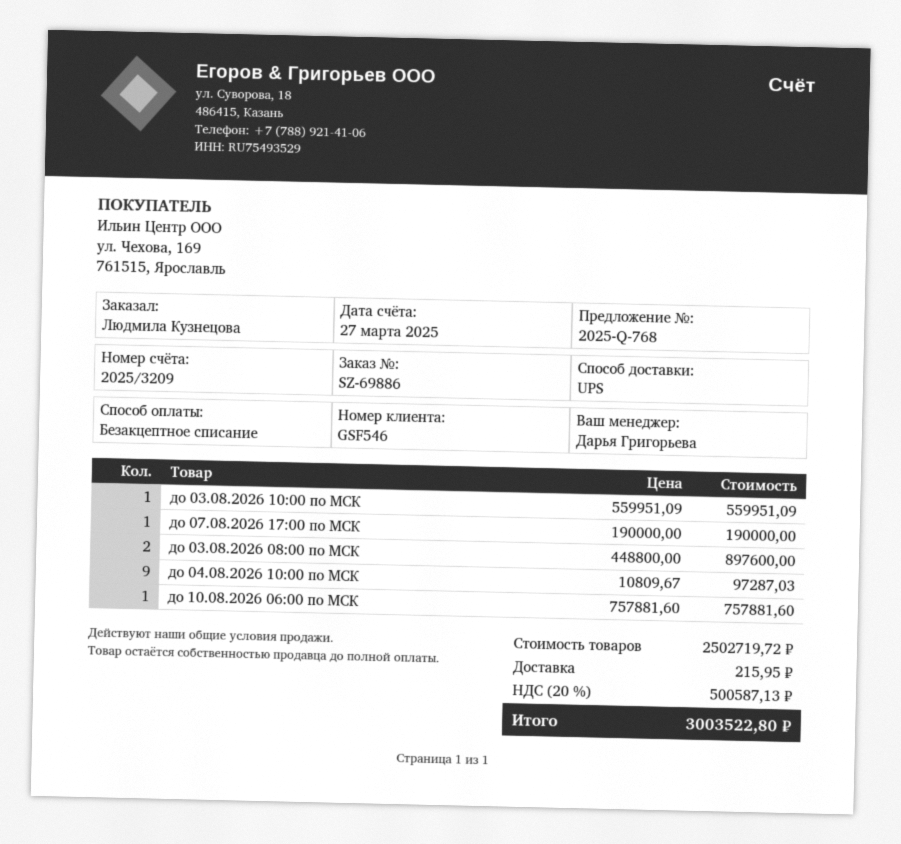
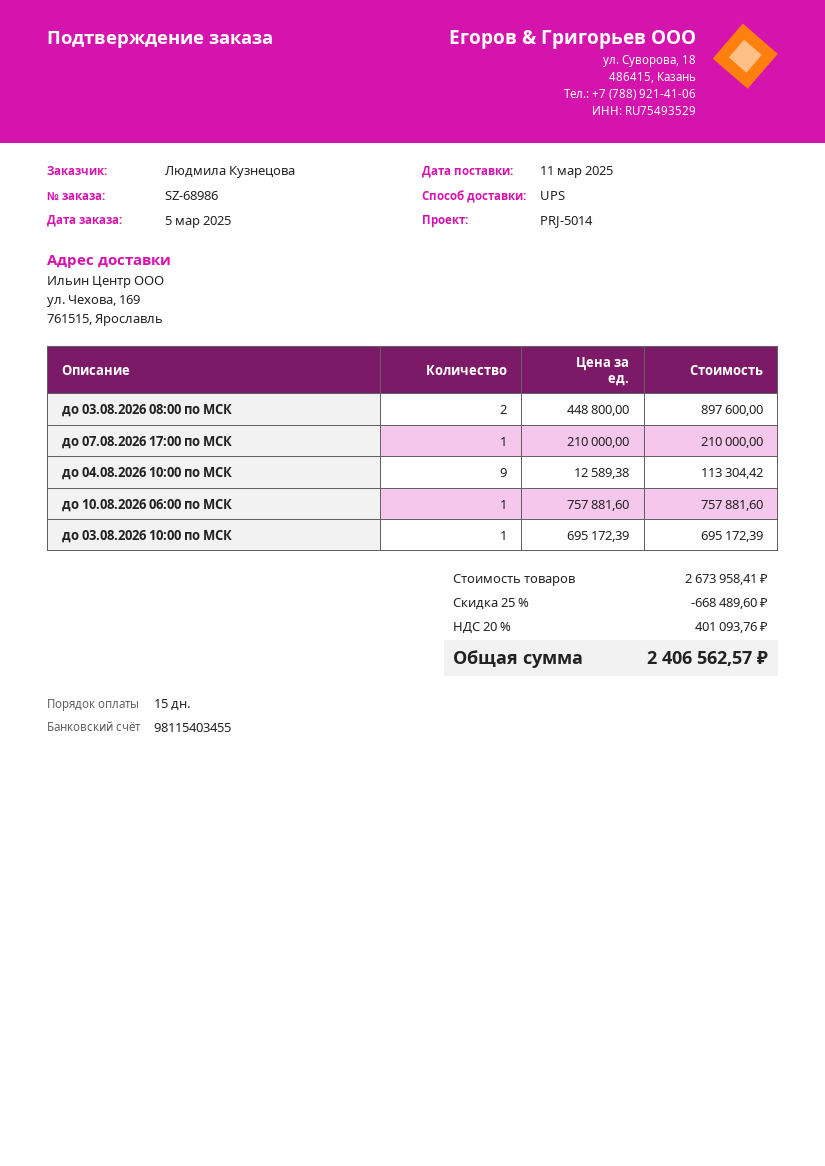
order number: SZ-69886 -> SZ-68986
до 03.08.2026 10:00 по МСК: 1 x 559951.09 = 559951.09 -> 1 x 695172.39 = 695172.39
до 07.08.2026 17:00 по МСК: 1 x 190000.00 = 190000.00 -> 1 x 210000.00 = 210000.00
до 04.08.2026 10:00 по МСК: 9 x 10809.67 = 97287.03 -> 9 x 12589.38 = 113304.42
subtotal: 2502719.72 -> 2673958.41
discount: none -> 25% = 668489.60
shipping: 215.95 -> none
tax: 20% = 500587.13 -> 20% = 401093.76
total: 3003522.80 -> 2406562.57

